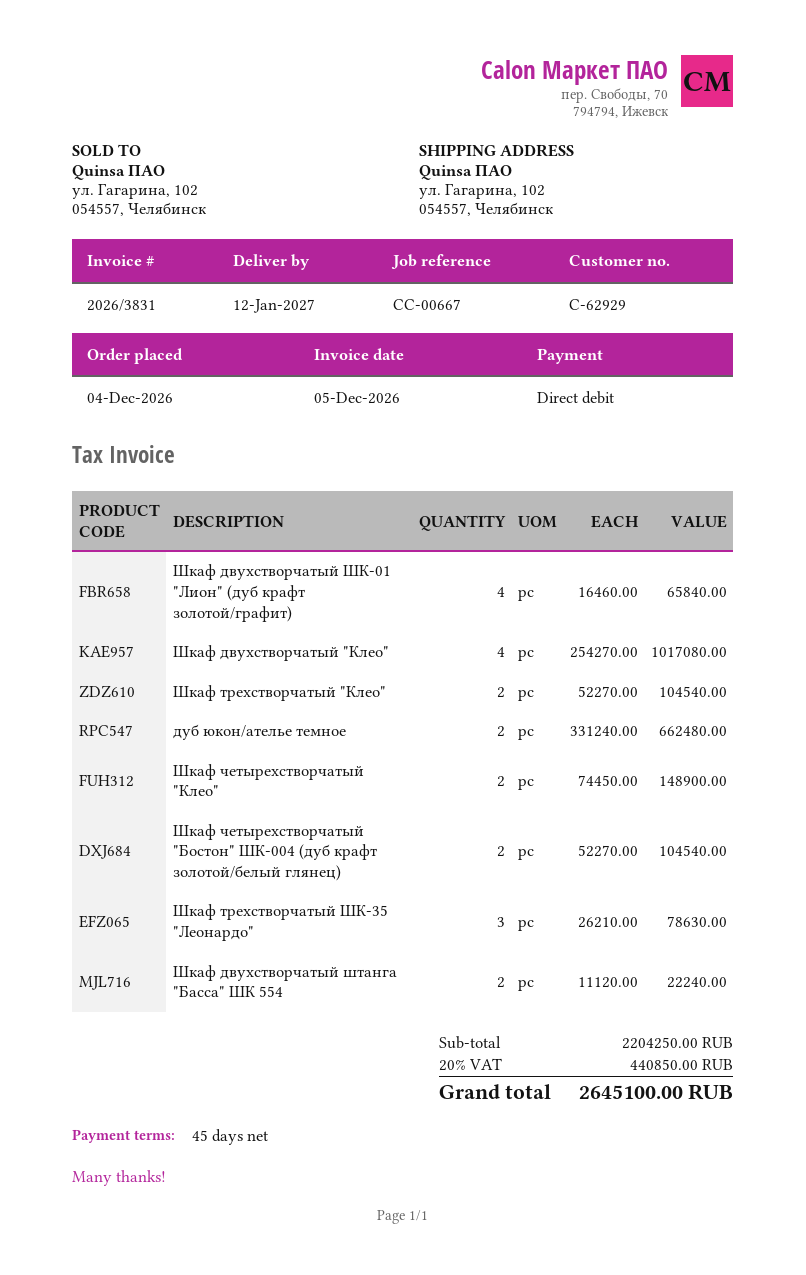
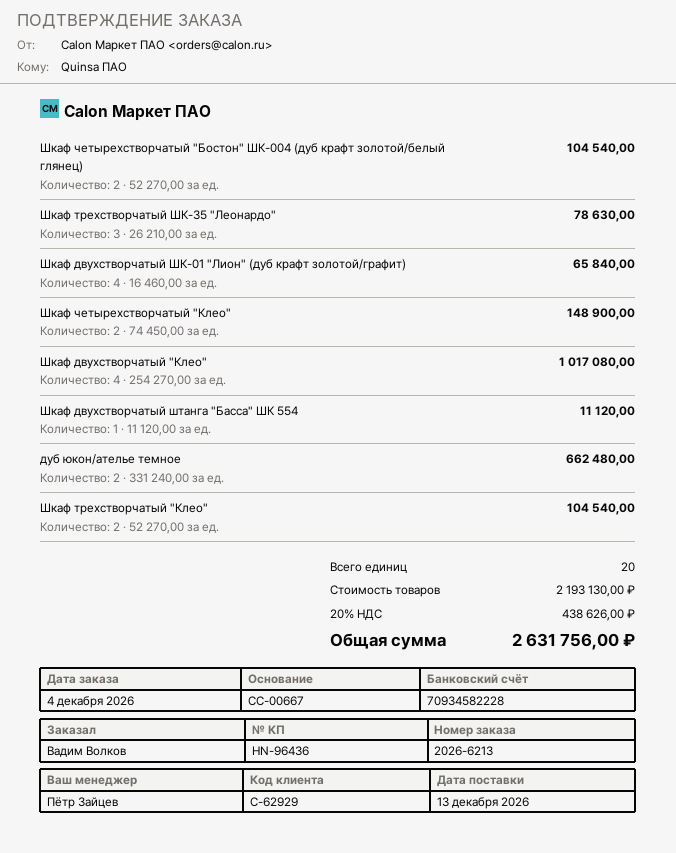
delivery date: 2027-01-12 -> 2026-12-13
Шкаф двухстворчатый штанга "Басса" ШК 554: 2 x 11120.00 = 22240.00 -> 1 x 11120.00 = 11120.00
subtotal: 2204250.00 -> 2193130.00
tax: 20% = 440850.00 -> 20% = 438626.00
total: 2645100.00 -> 2631756.00

